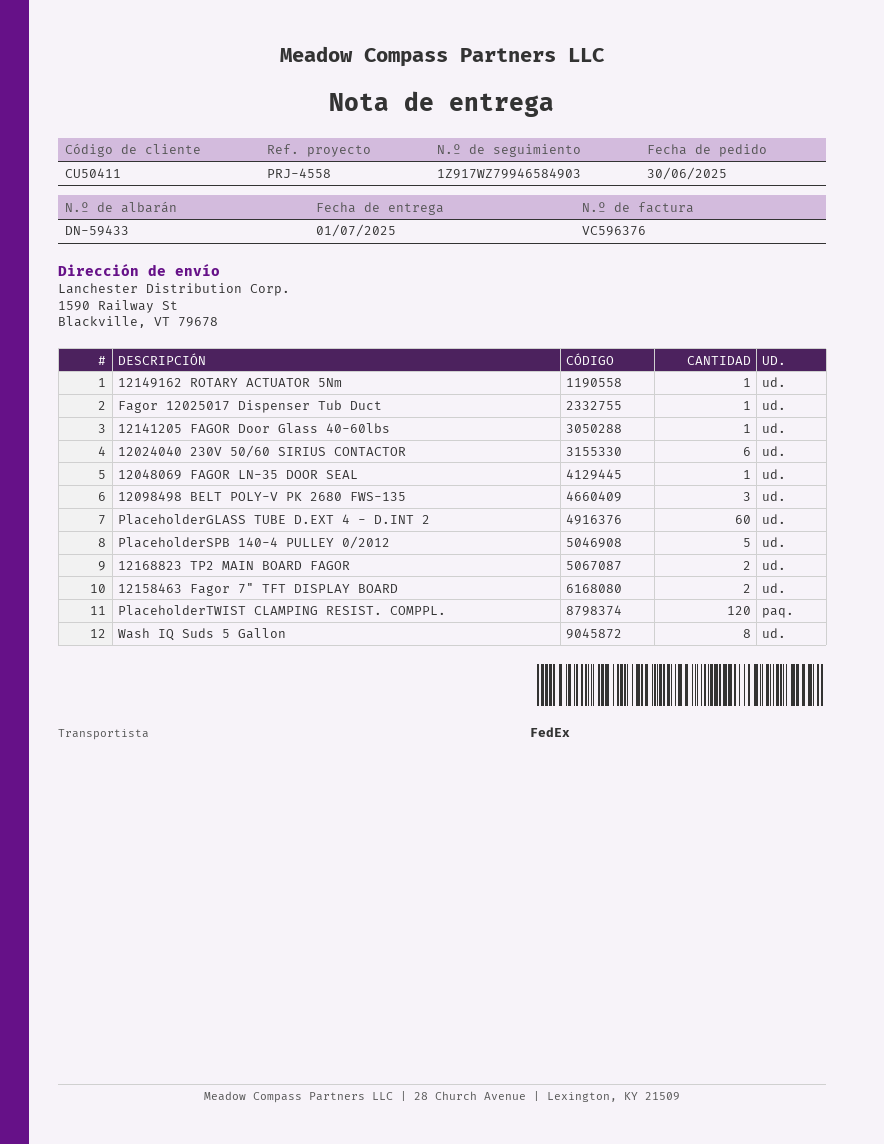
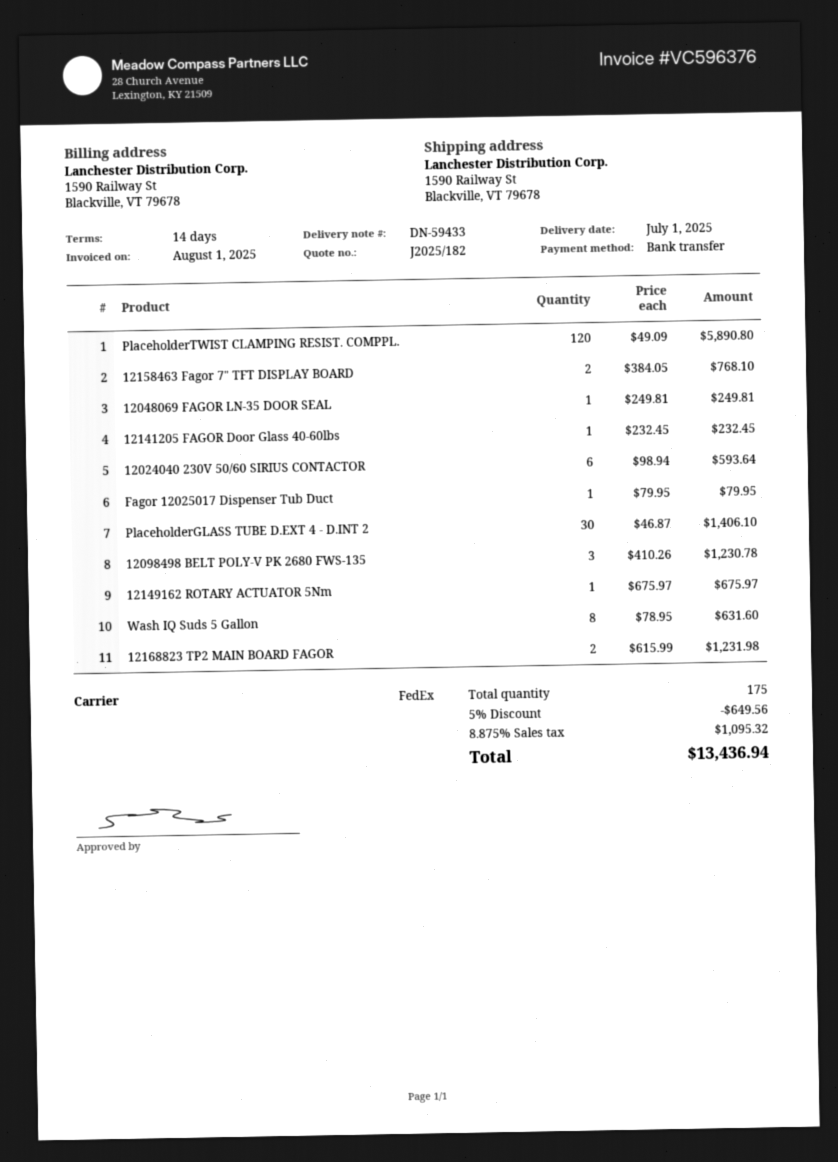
PlaceholderGLASS TUBE D.EXT 4 - D.INT 2: 60 -> 30
PlaceholderSPB 140-4 PULLEY 0/2012: 5 -> none

